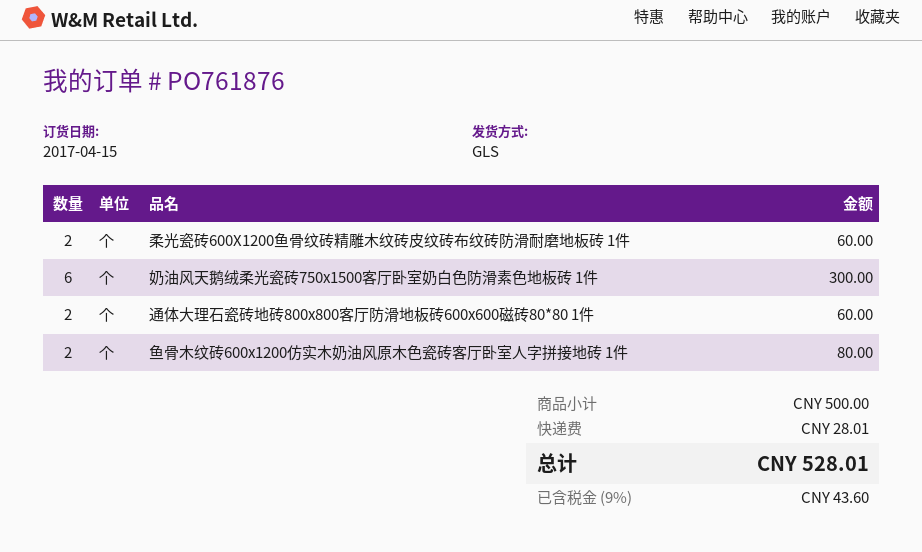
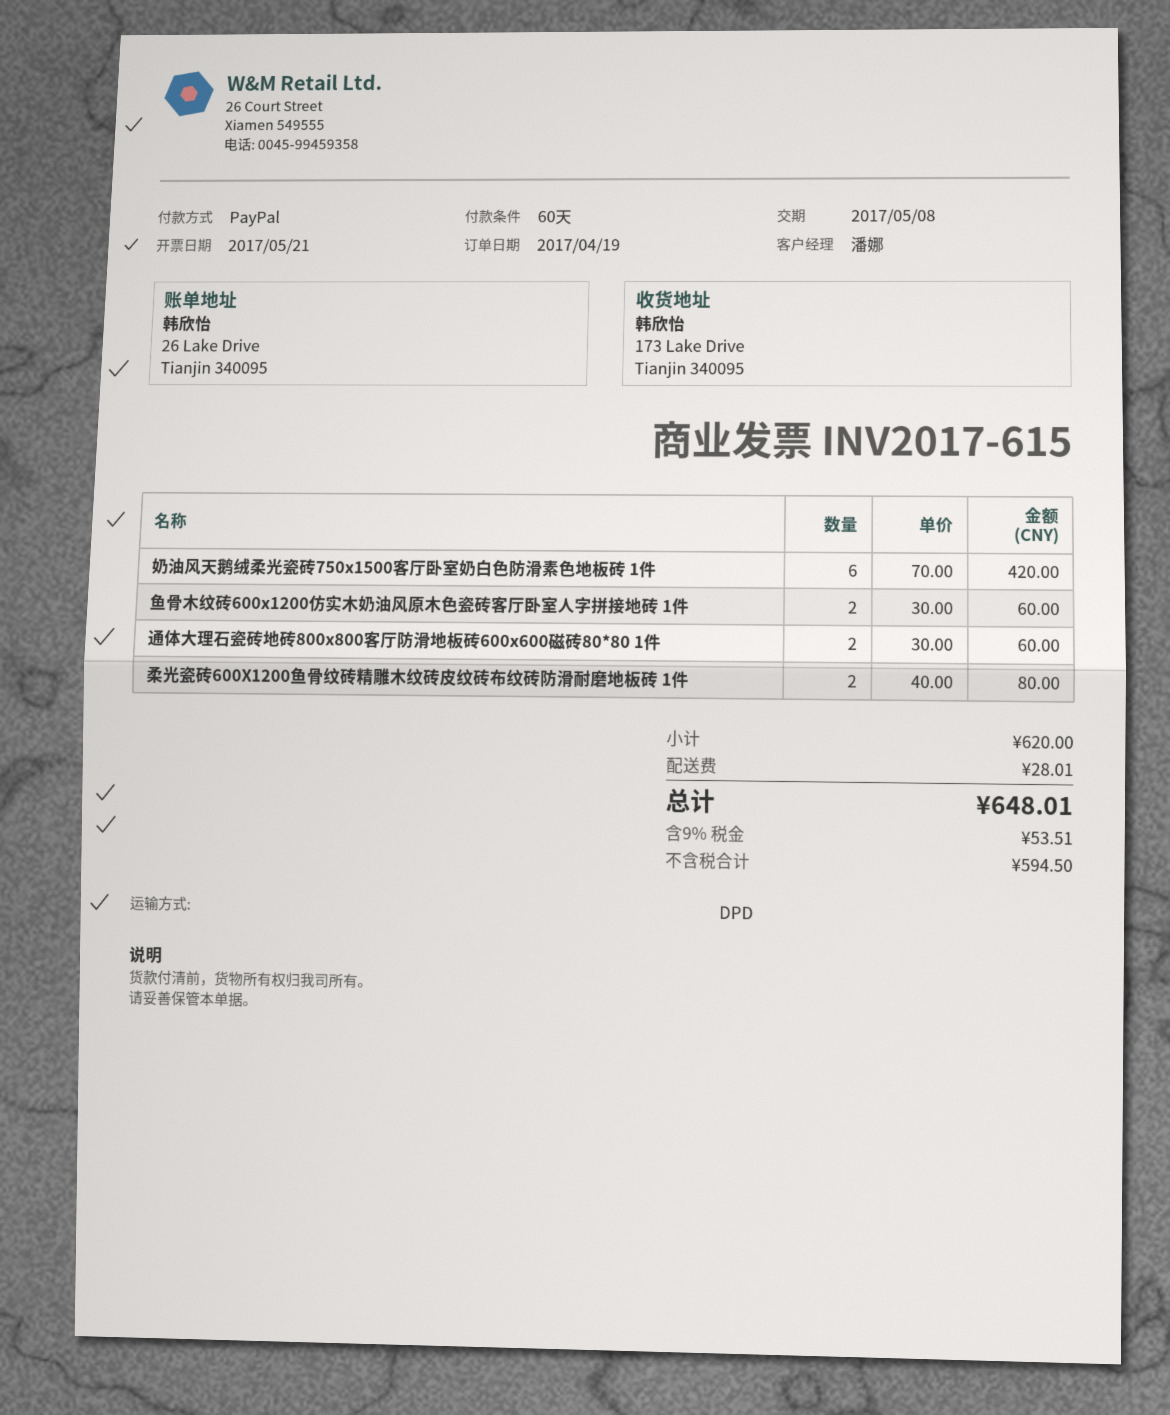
order date: 2017-04-15 -> 2017-04-19
shipping method: GLS -> DPD
柔光瓷砖600X1200鱼骨纹砖精雕木纹砖皮纹砖布纹砖防滑耐磨地板砖 1件: 2 for 60.00 -> 2 for 80.00
奶油风天鹅绒柔光瓷砖750x1500客厅卧室奶白色防滑素色地板砖 1件: 6 for 300.00 -> 6 for 420.00
鱼骨木纹砖600x1200仿实木奶油风原木色瓷砖客厅卧室人字拼接地砖 1件: 2 for 80.00 -> 2 for 60.00
subtotal: 500.00 -> 620.00
tax: 9% = 43.60 -> 9% = 53.51
total: 528.01 -> 648.01

